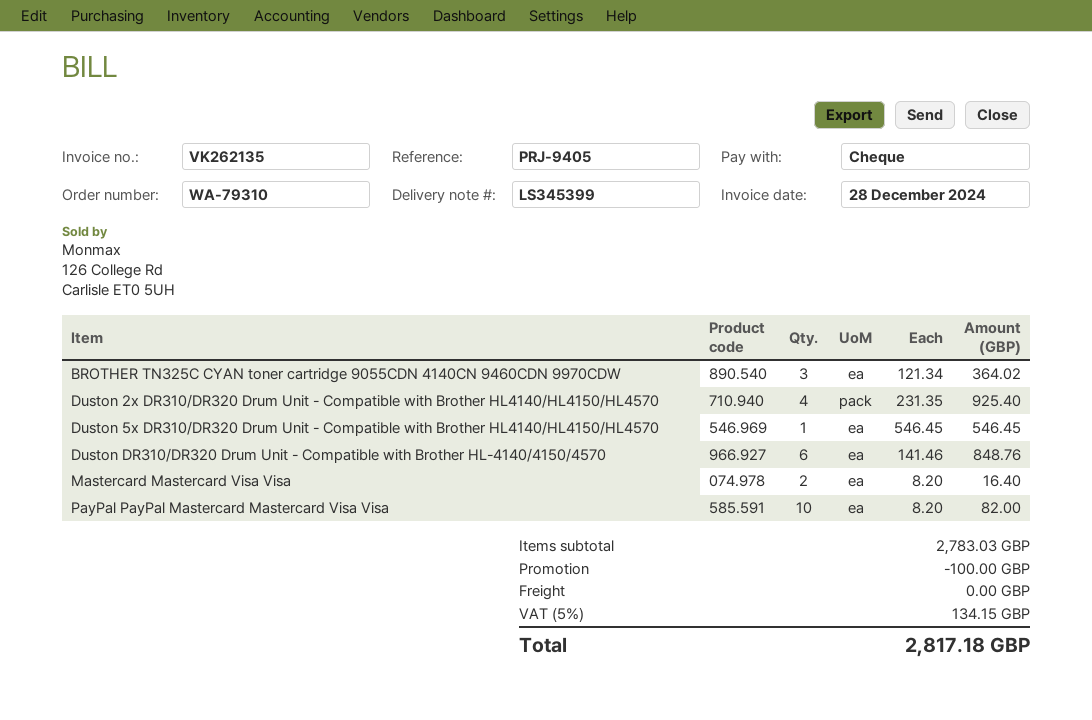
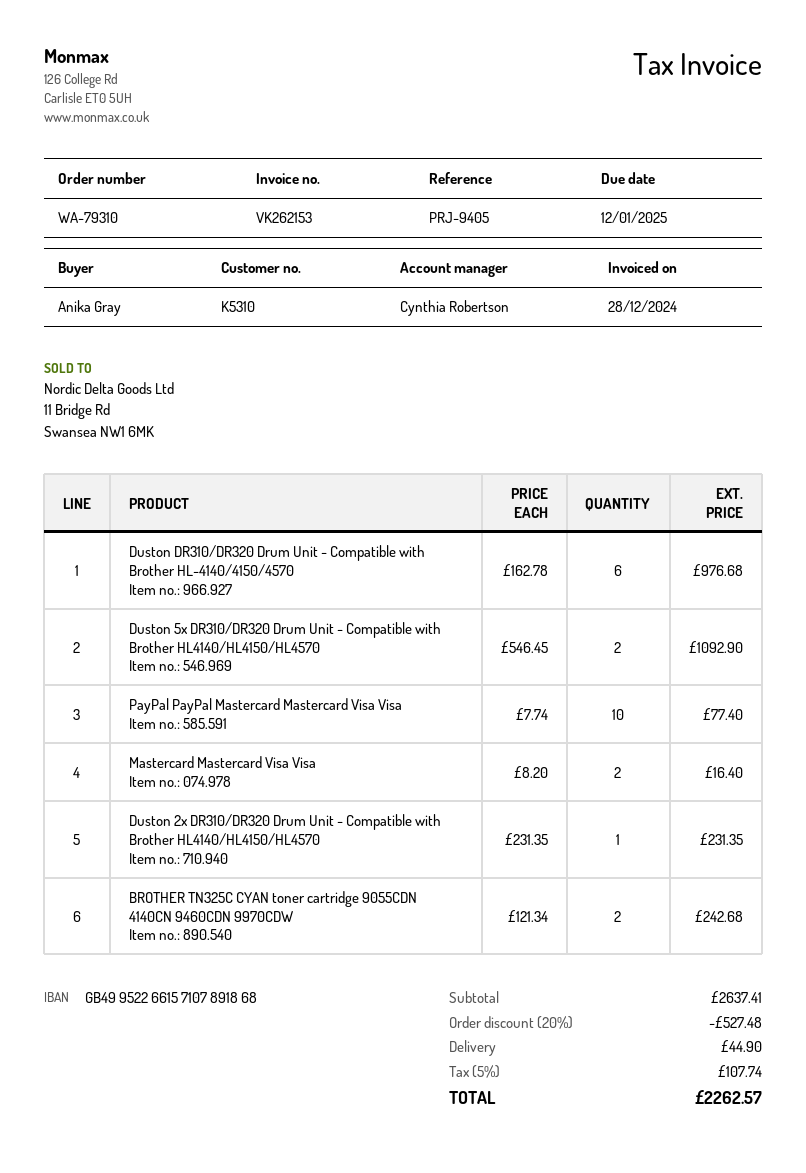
invoice number: VK262135 -> VK262153
BROTHER TN325C CYAN toner cartridge 9055CDN 4140CN 9460CDN 9970CDW: 3 x 121.34 = 364.02 -> 2 x 121.34 = 242.68
Duston 2x DR310/DR320 Drum Unit - Compatible with Brother HL4140/HL4150/HL4570: 4 x 231.35 = 925.40 -> 1 x 231.35 = 231.35
Duston 5x DR310/DR320 Drum Unit - Compatible with Brother HL4140/HL4150/HL4570: 1 x 546.45 = 546.45 -> 2 x 546.45 = 1092.90
Duston DR310/DR320 Drum Unit - Compatible with Brother HL-4140/4150/4570: 6 x 141.46 = 848.76 -> 6 x 162.78 = 976.68
PayPal PayPal Mastercard Mastercard Visa Visa: 10 x 8.20 = 82.00 -> 10 x 7.74 = 77.40
subtotal: 2783.03 -> 2637.41
discount: 100.00 -> 527.48
shipping: 0.00 -> 44.90
tax: 5% = 134.15 -> 5% = 107.74
total: 2817.18 -> 2262.57

